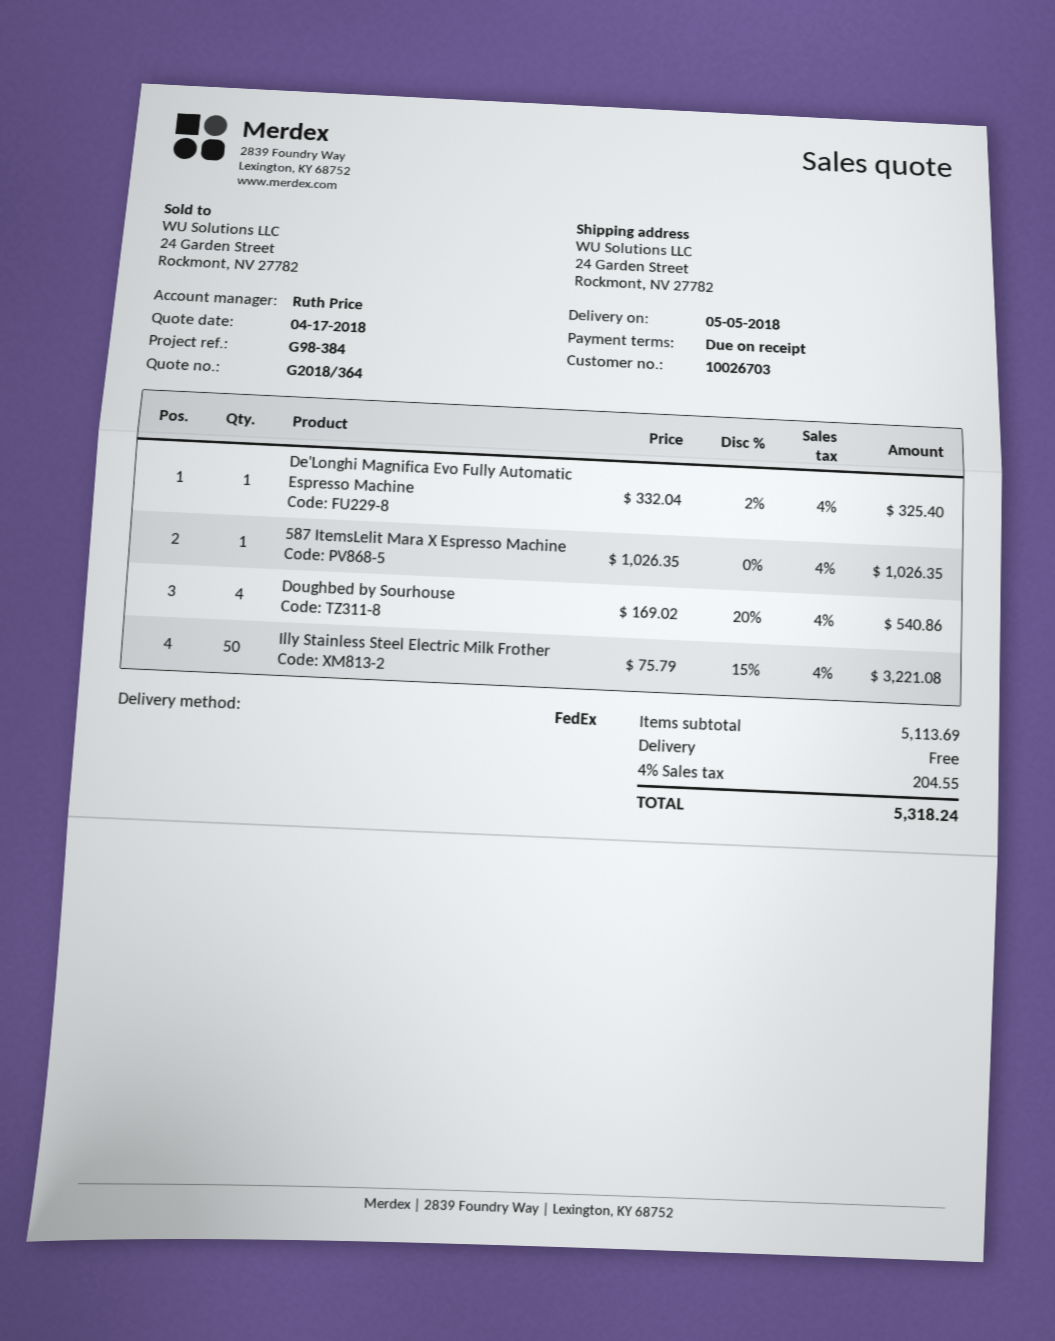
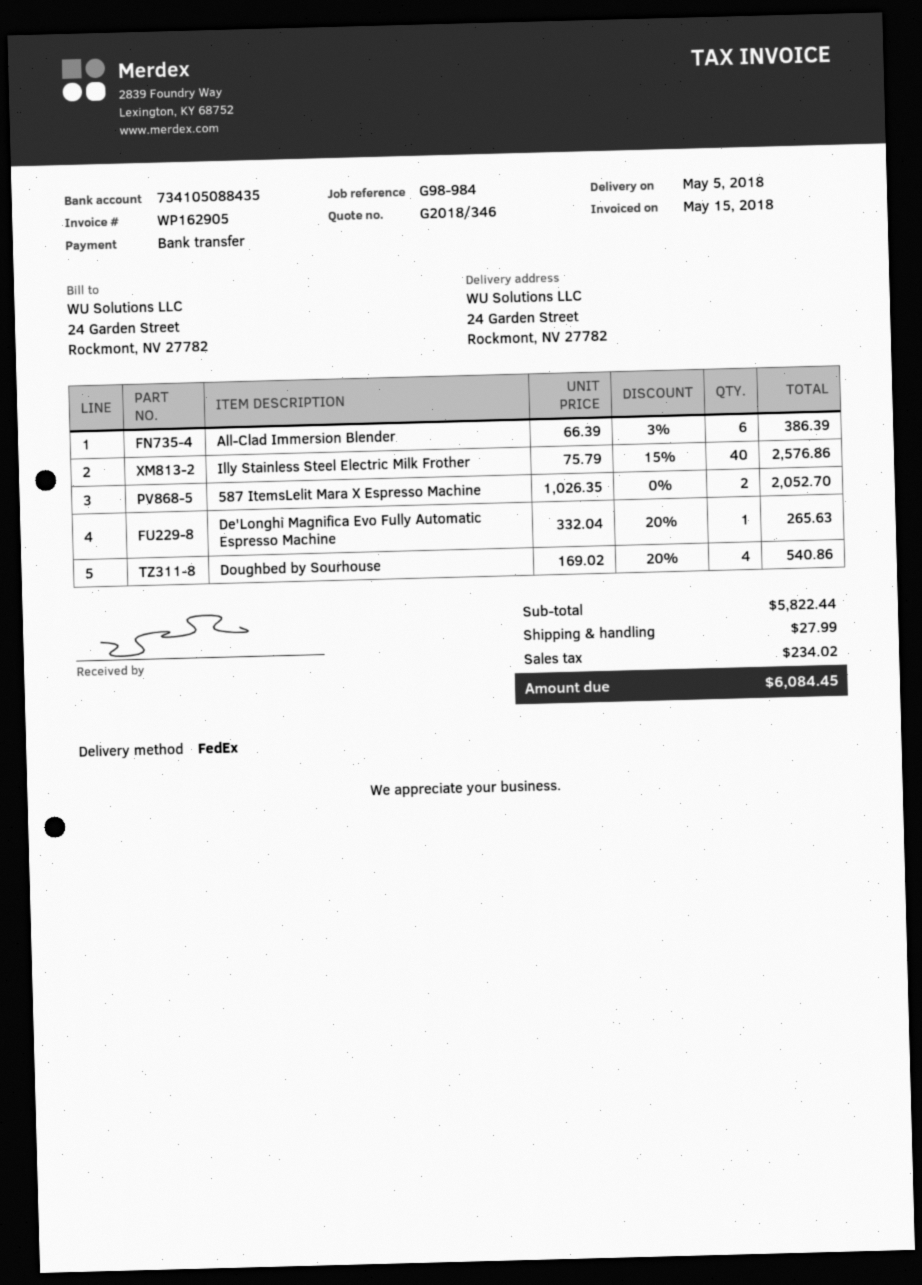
quote number: G2018/364 -> G2018/346
reference: G98-384 -> G98-984
De'Longhi Magnifica Evo Fully Automatic Espresso Machine: 1 x 332.04 - 2% = 325.40 -> 1 x 332.04 - 20% = 265.63
587 ItemsLelit Mara X Espresso Machine: 1 x 1026.35 = 1026.35 -> 2 x 1026.35 = 2052.70
Illy Stainless Steel Electric Milk Frother: 50 x 75.79 - 15% = 3221.08 -> 40 x 75.79 - 15% = 2576.86
All-Clad Immersion Blender: none -> 6 x 66.39 - 3% = 386.39
subtotal: 5113.69 -> 5822.44
shipping: 0.00 -> 27.99
tax: 204.55 -> 234.02
total: 5318.24 -> 6084.45

